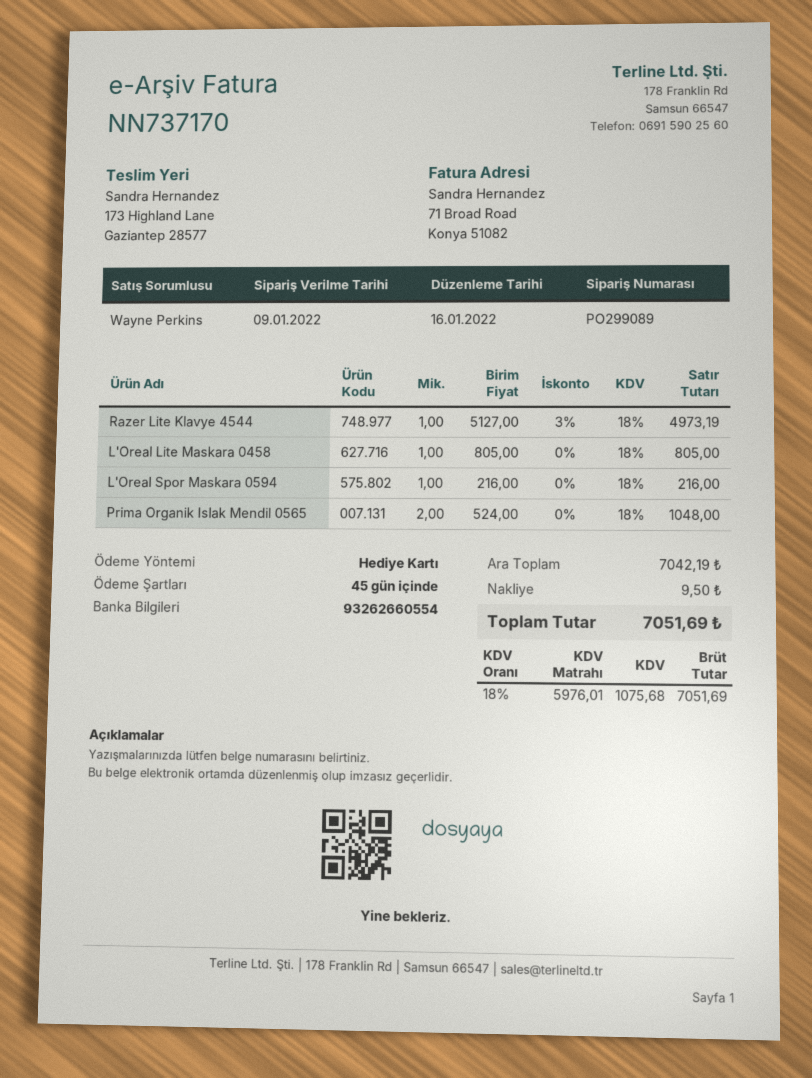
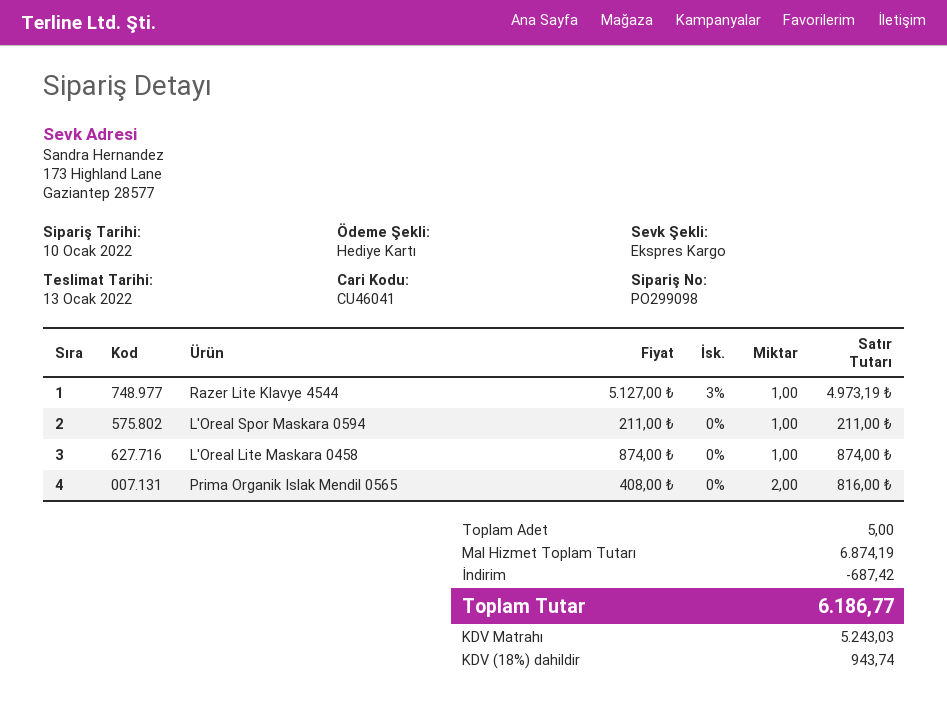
order number: PO299089 -> PO299098
order date: 2022-01-09 -> 2022-01-10
L'Oreal Lite Maskara 0458: 1 x 805.00 = 805.00 -> 1 x 874.00 = 874.00
L'Oreal Spor Maskara 0594: 1 x 216.00 = 216.00 -> 1 x 211.00 = 211.00
Prima Organik Islak Mendil 0565: 2 x 524.00 = 1048.00 -> 2 x 408.00 = 816.00
subtotal: 7042.19 -> 6874.19
discount: none -> 687.42
shipping: 9.50 -> none
net: 5976.01 -> 5243.03
tax: 18% = 1075.68 -> 18% = 943.74
total: 7051.69 -> 6186.77

